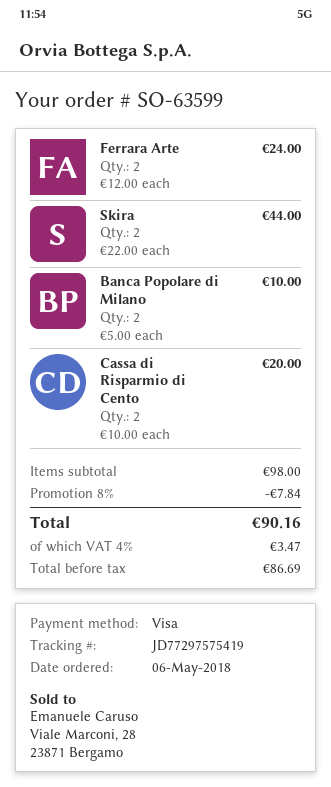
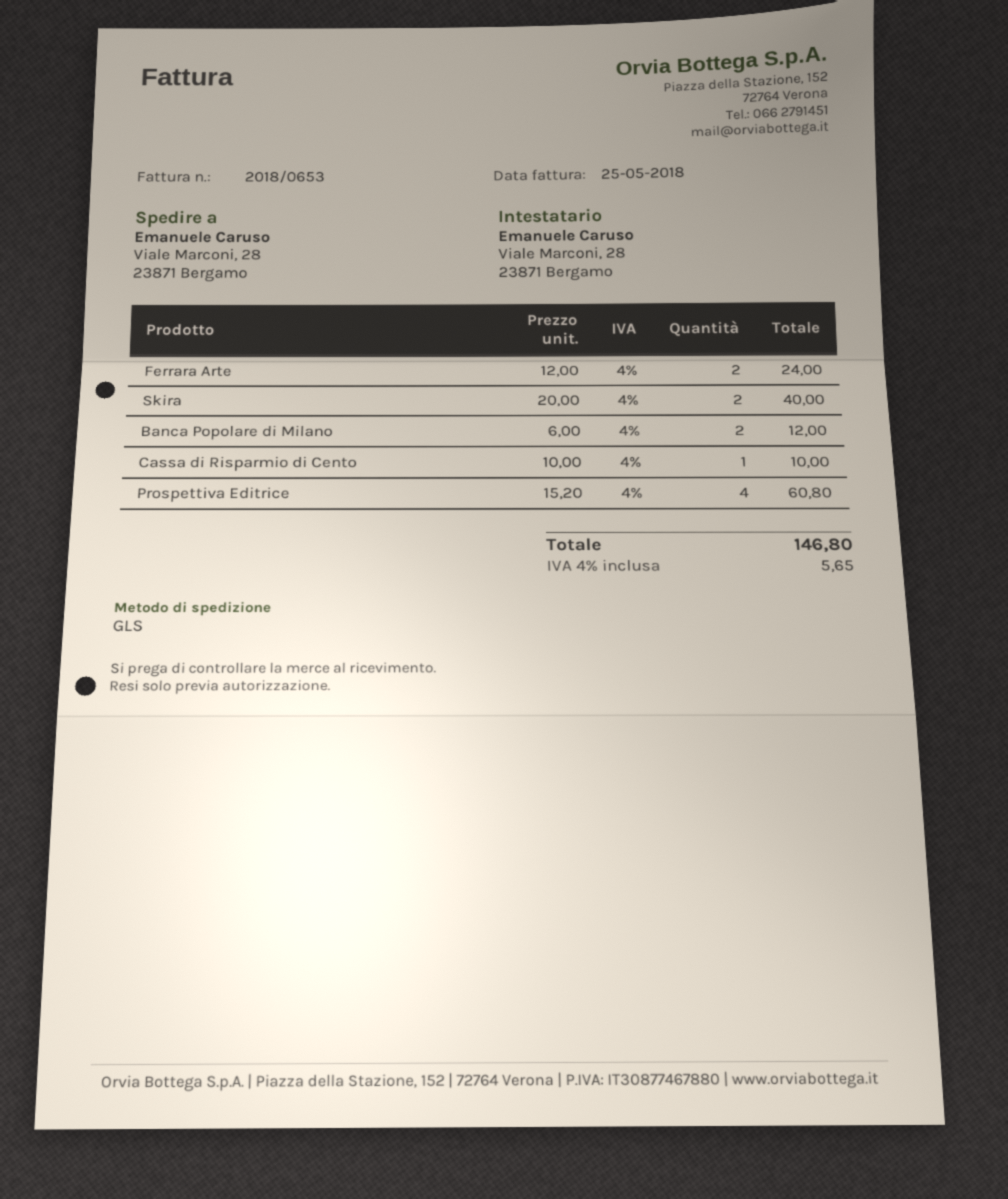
Skira: 2 x 22.00 = 44.00 -> 2 x 20.00 = 40.00
Banca Popolare di Milano: 2 x 5.00 = 10.00 -> 2 x 6.00 = 12.00
Cassa di Risparmio di Cento: 2 x 10.00 = 20.00 -> 1 x 10.00 = 10.00
Prospettiva Editrice: none -> 4 x 15.20 = 60.80
discount: 8% = 7.84 -> none
tax: 4% = 3.47 -> 4% = 5.65
total: 90.16 -> 146.80

